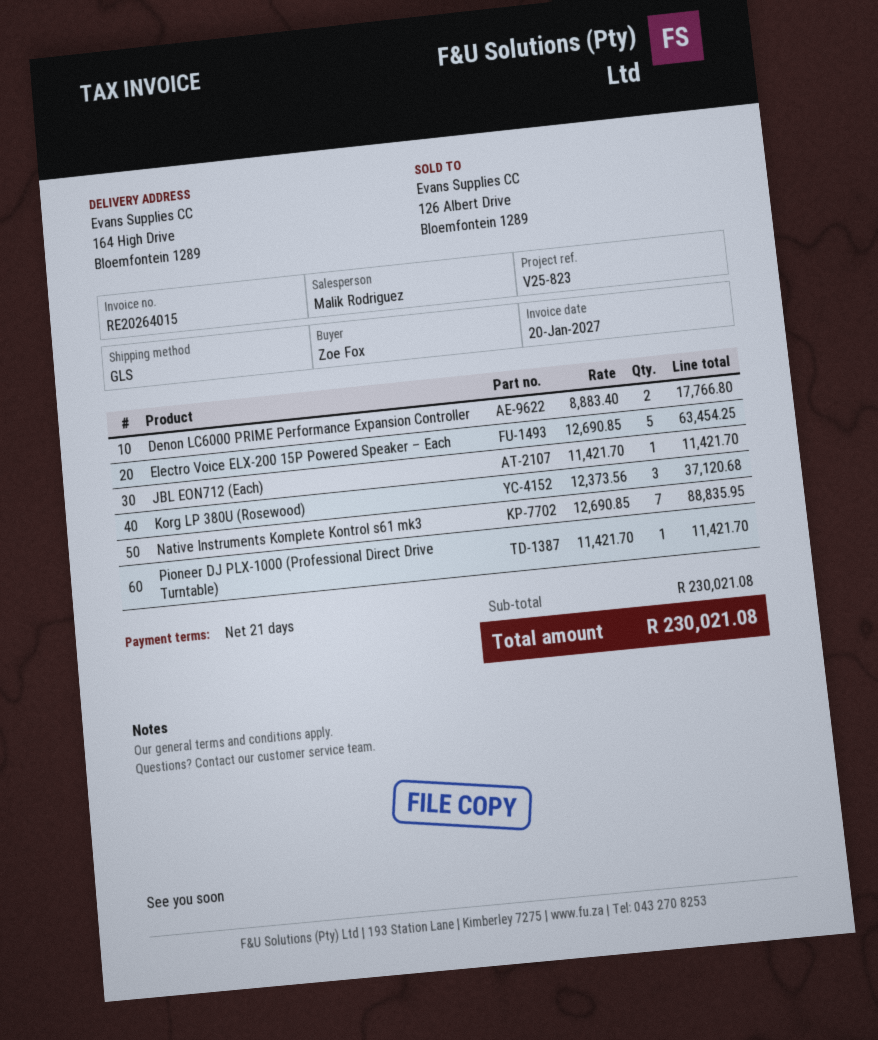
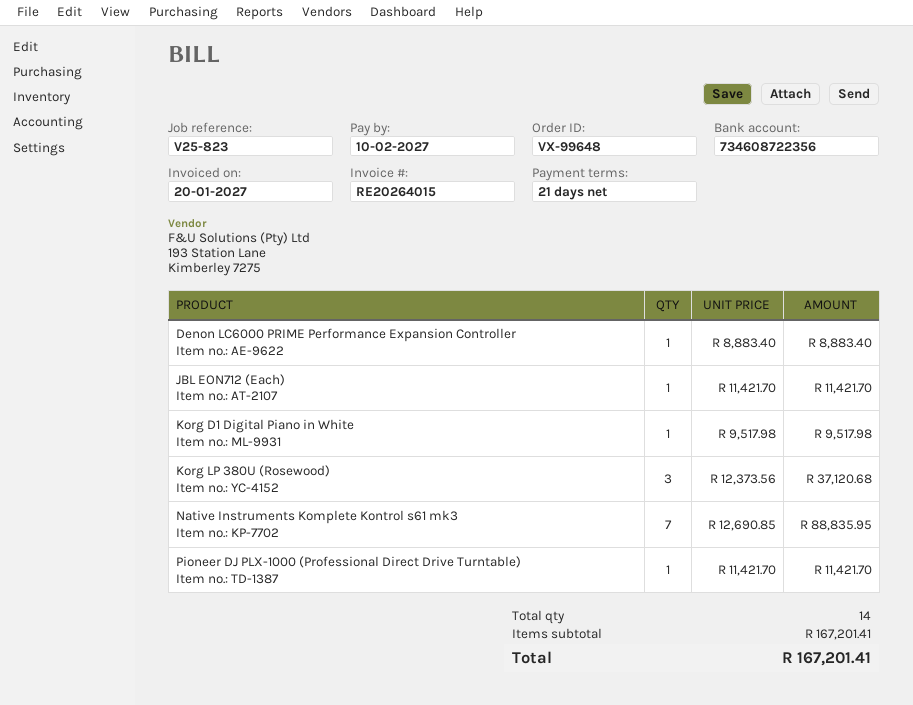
Denon LC6000 PRIME Performance Expansion Controller: 2 x 8883.40 = 17766.80 -> 1 x 8883.40 = 8883.40
Electro Voice ELX-200 15P Powered Speaker – Each: 5 x 12690.85 = 63454.25 -> none
Korg D1 Digital Piano in White: none -> 1 x 9517.98 = 9517.98
subtotal: 230021.08 -> 167201.41
total: 230021.08 -> 167201.41

